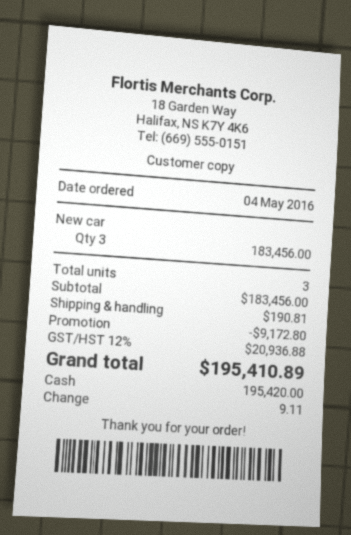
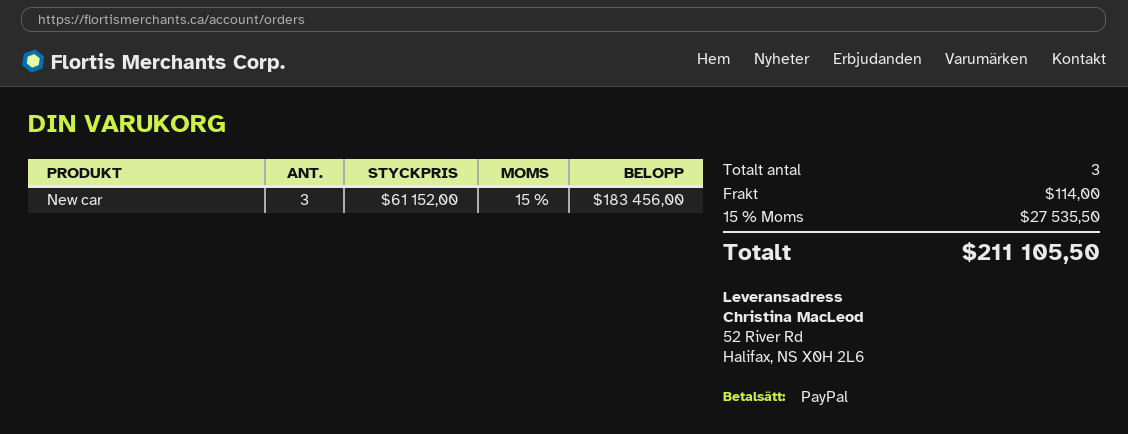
payment method: cash -> PayPal
discount: 9172.80 -> none
shipping: 190.81 -> 114.00
tax: 12% = 20936.88 -> 15% = 27535.50
total: 195410.89 -> 211105.50

